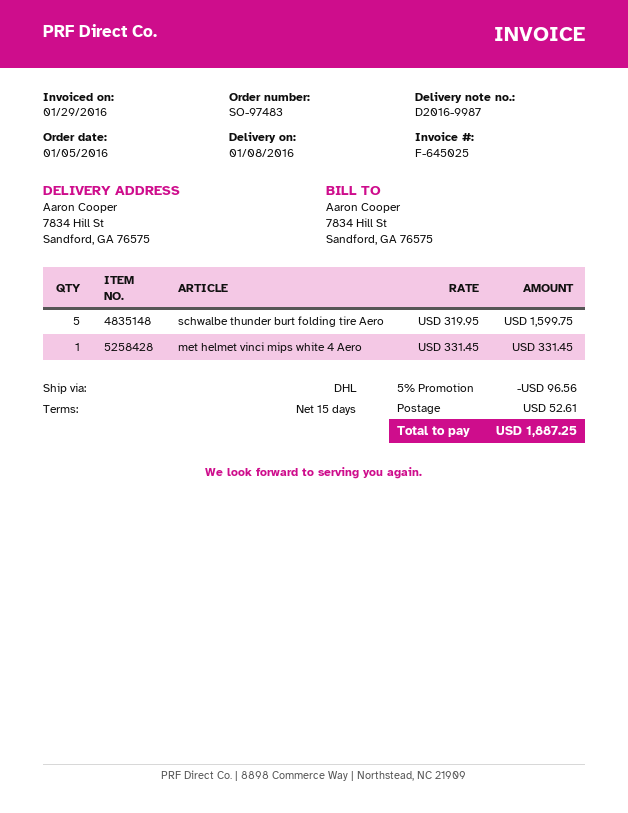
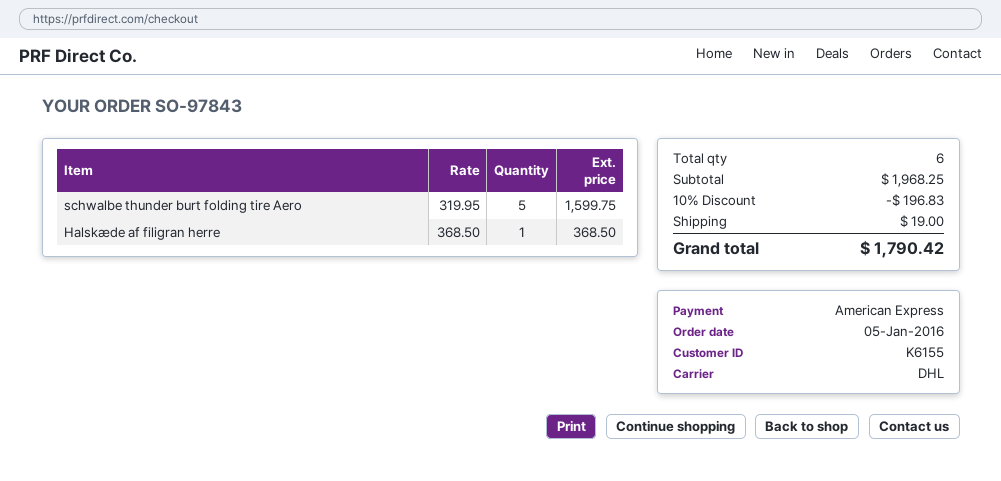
order number: SO-97483 -> SO-97843
met helmet vinci mips white 4 Aero: 1 x 331.45 = 331.45 -> none
Halskæde af filigran herre: none -> 1 x 368.50 = 368.50
discount: 5% = 96.56 -> 10% = 196.83
shipping: 52.61 -> 19.00
total: 1887.25 -> 1790.42

